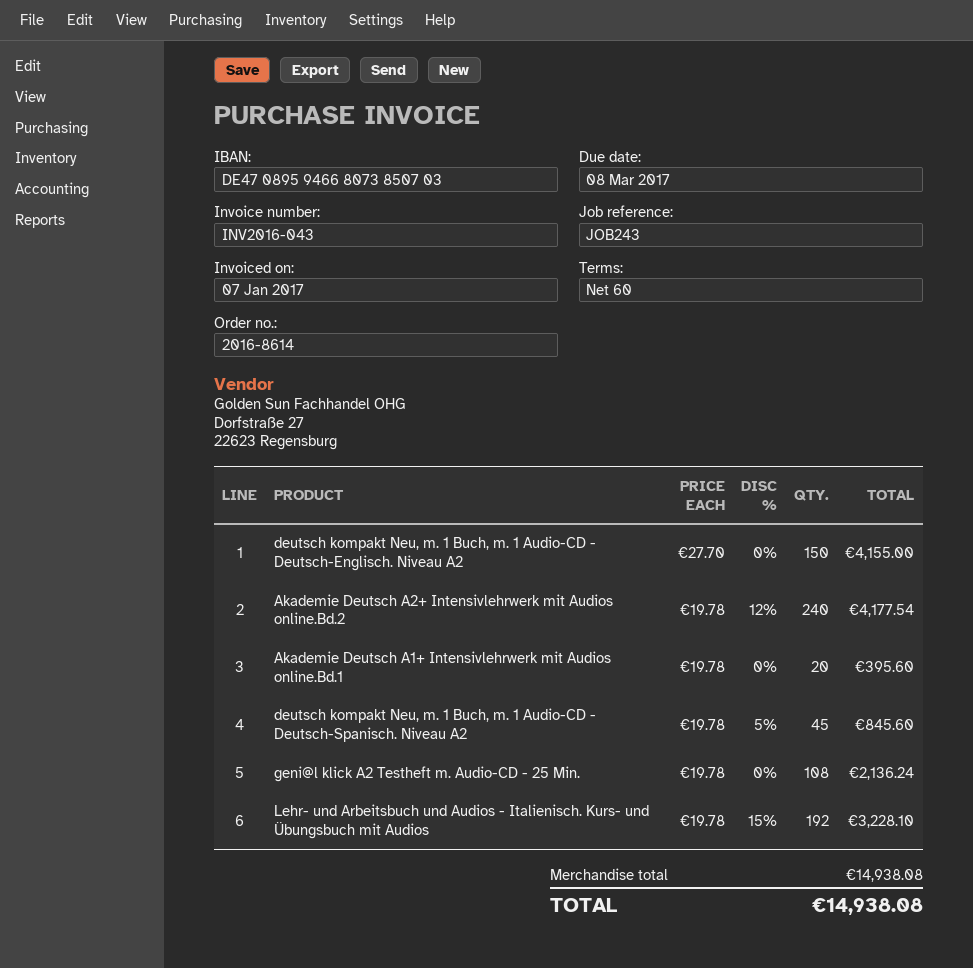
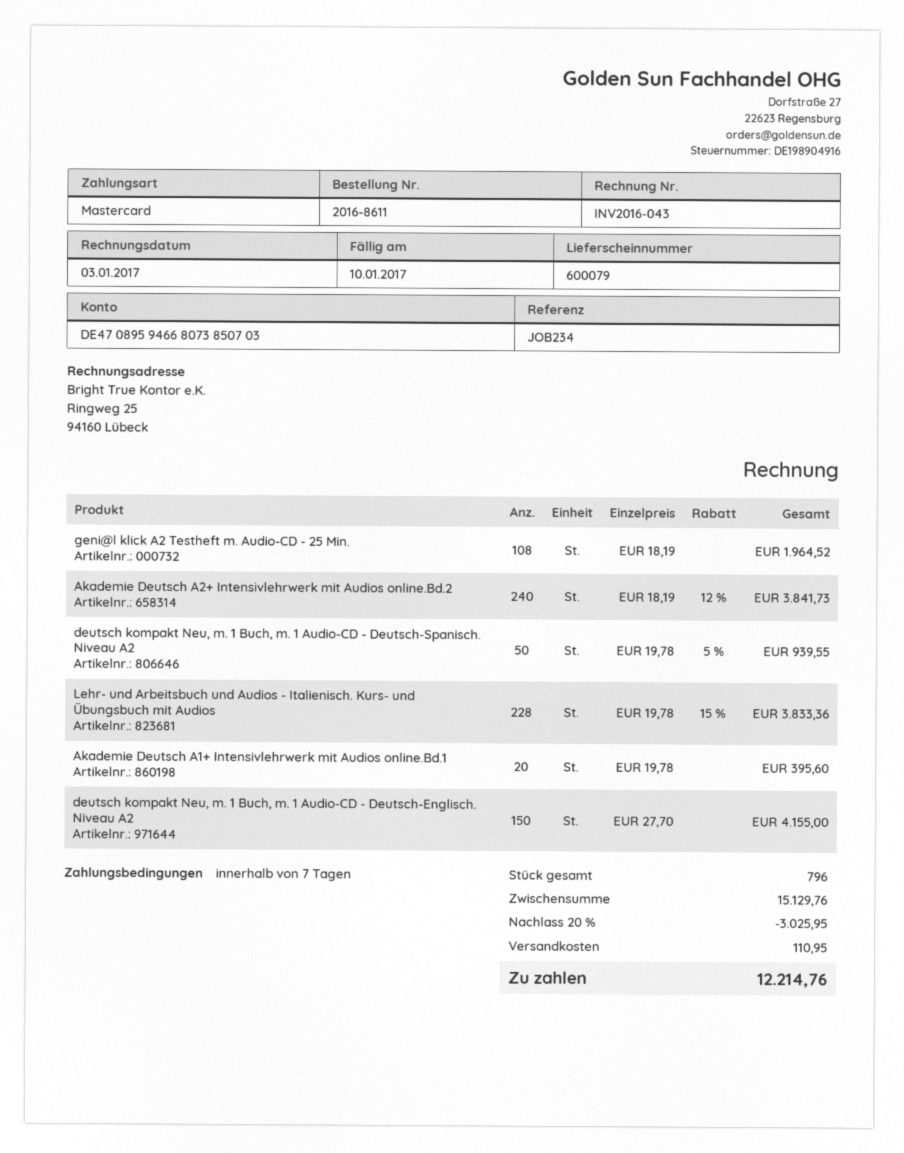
order number: 2016-8614 -> 2016-8611
invoice date: 2017-01-07 -> 2017-01-03
payment terms: 60 days -> 7 days
due date: 2017-03-08 -> 2017-01-10
reference: JOB243 -> JOB234
Akademie Deutsch A2+ Intensivlehrwerk mit Audios online.Bd.2: 240 x 19.78 - 12% = 4177.54 -> 240 x 18.19 - 12% = 3841.73
deutsch kompakt Neu, m. 1 Buch, m. 1 Audio-CD - Deutsch-Spanisch. Niveau A2: 45 x 19.78 - 5% = 845.60 -> 50 x 19.78 - 5% = 939.55
geni@l klick A2 Testheft m. Audio-CD - 25 Min.: 108 x 19.78 = 2136.24 -> 108 x 18.19 = 1964.52
Lehr- und Arbeitsbuch und Audios - Italienisch. Kurs- und Übungsbuch mit Audios: 192 x 19.78 - 15% = 3228.10 -> 228 x 19.78 - 15% = 3833.36
subtotal: 14938.08 -> 15129.76
discount: none -> 20% = 3025.95
shipping: none -> 110.95
total: 14938.08 -> 12214.76

